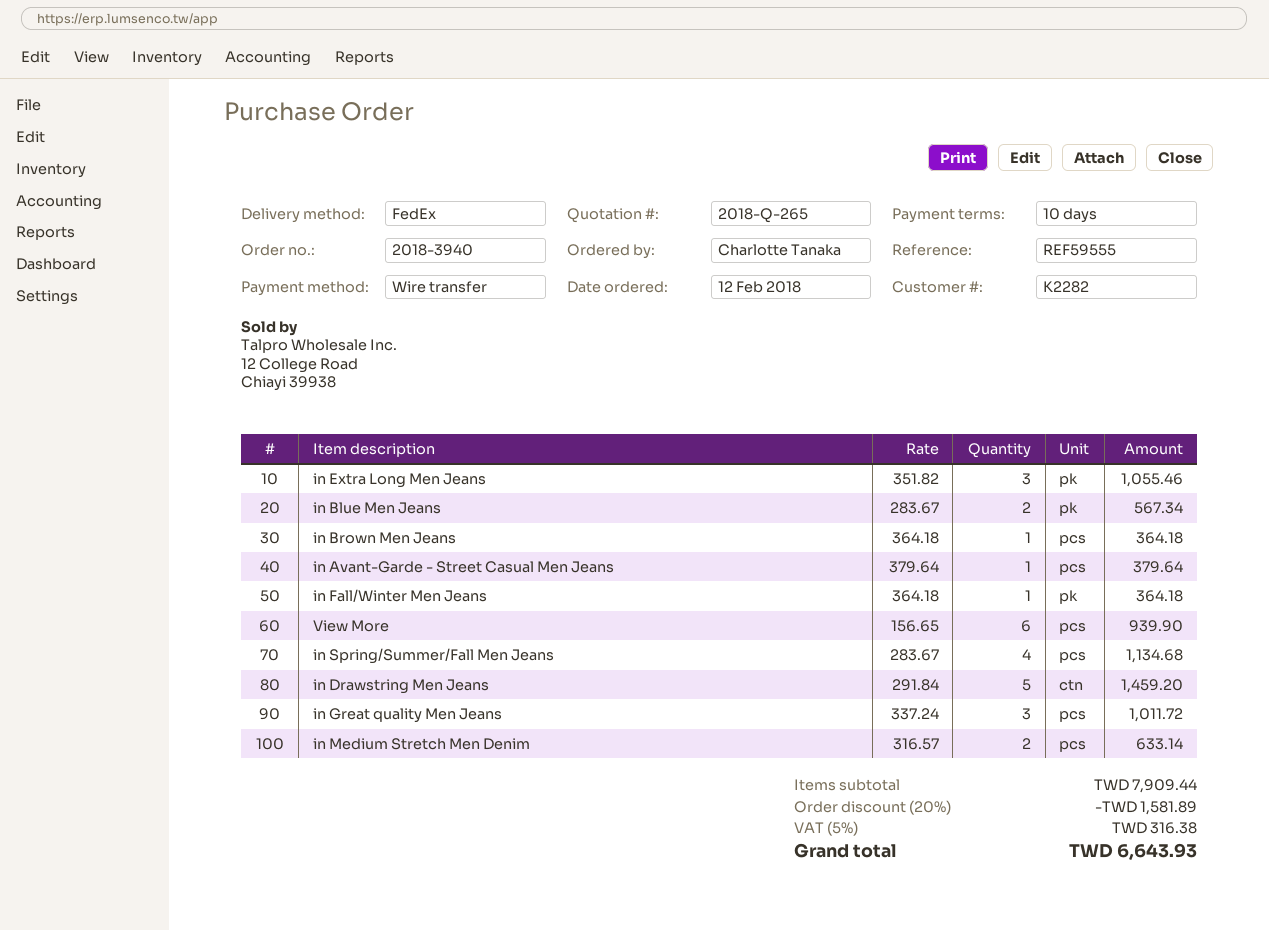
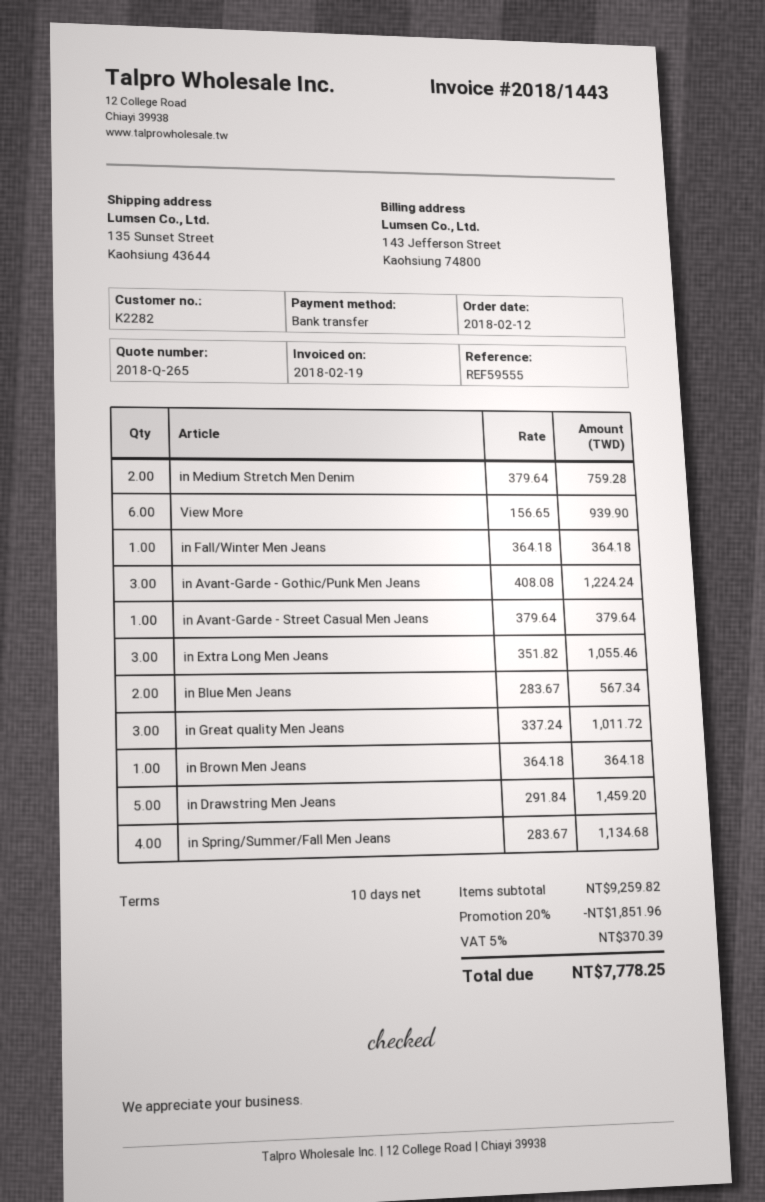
in Medium Stretch Men Denim: 2 x 316.57 = 633.14 -> 2 x 379.64 = 759.28
in Avant-Garde - Gothic/Punk Men Jeans: none -> 3 x 408.08 = 1224.24
subtotal: 7909.44 -> 9259.82
discount: 20% = 1581.89 -> 20% = 1851.96
tax: 5% = 316.38 -> 5% = 370.39
total: 6643.93 -> 7778.25

